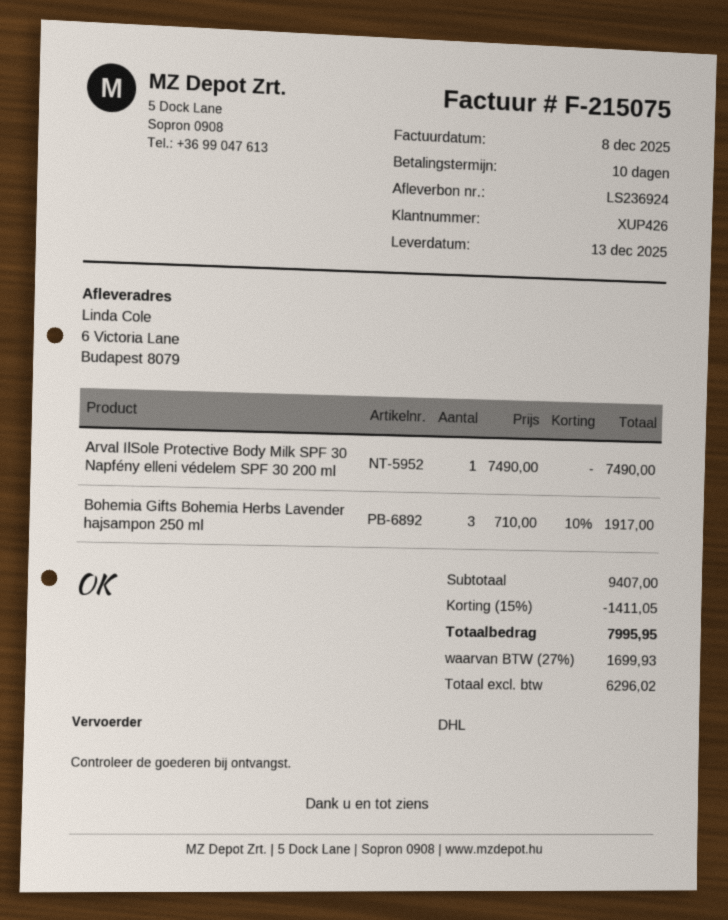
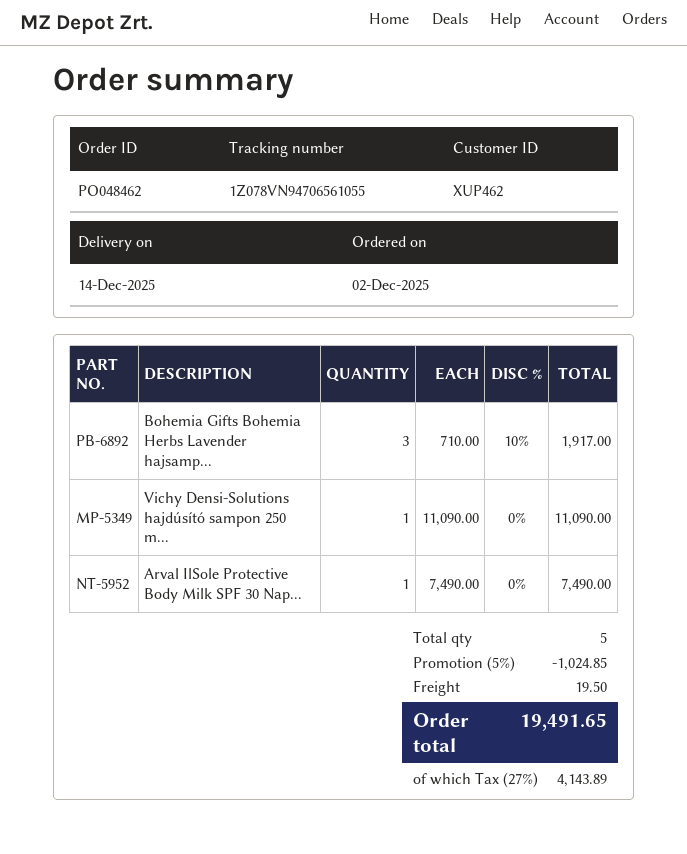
delivery date: 2025-12-13 -> 2025-12-14
customer number: XUP426 -> XUP462
Vichy Densi-Solutions hajdúsító sampon 250 m...: none -> 1 x 11090.00 = 11090.00
discount: 15% = 1411.05 -> 5% = 1024.85
shipping: none -> 19.50
tax: 27% = 1699.93 -> 27% = 4143.89
total: 7995.95 -> 19491.65

